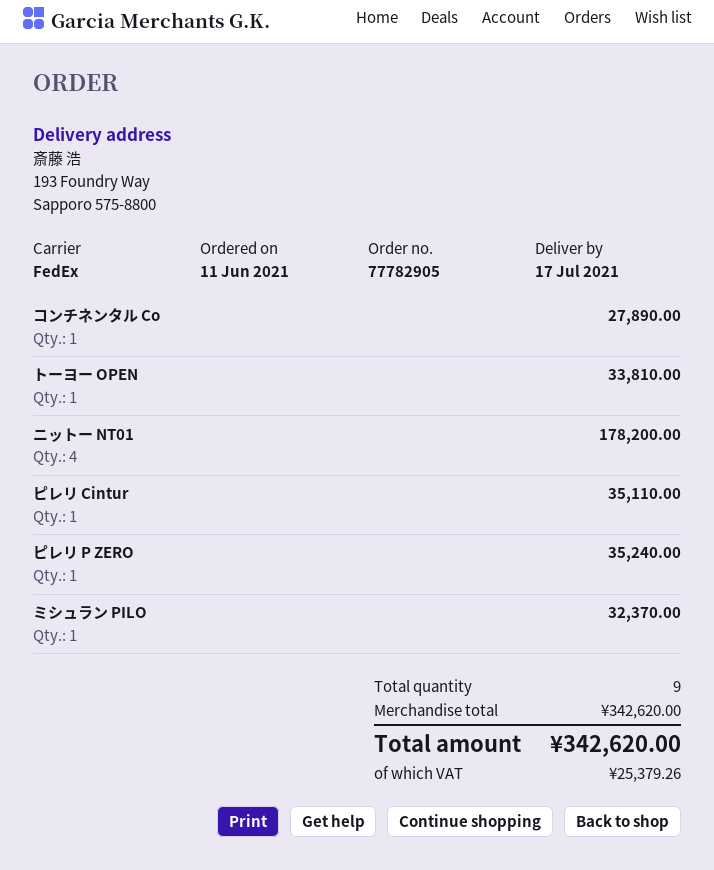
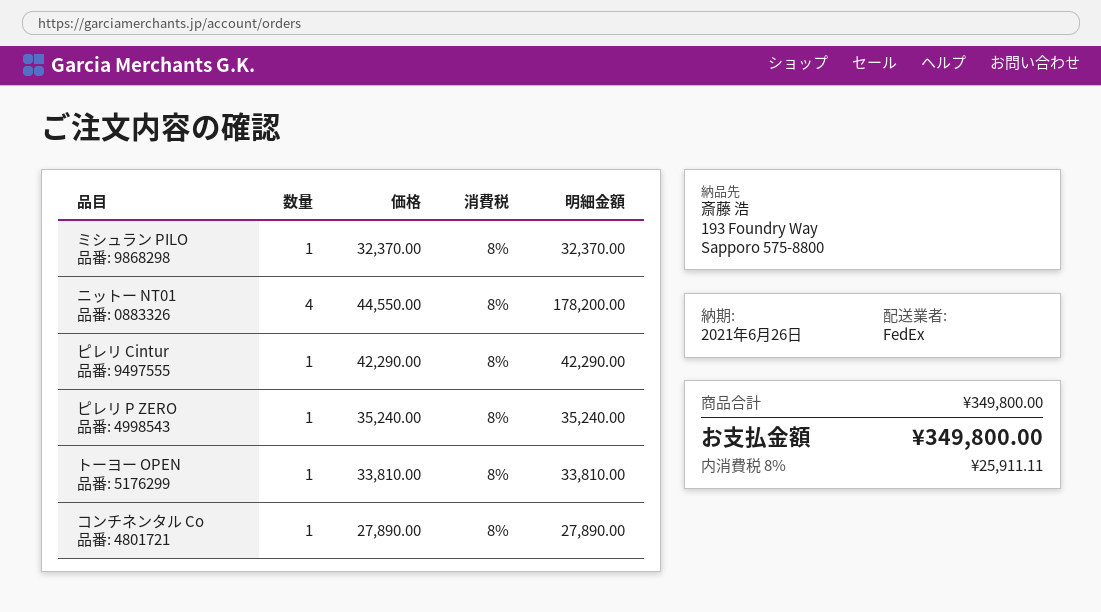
delivery date: 2021-07-17 -> 2021-06-26
ピレリ Cintur: 1 for 35110.00 -> 1 for 42290.00
subtotal: 342620.00 -> 349800.00
tax: 25379.26 -> 25911.11
total: 342620.00 -> 349800.00

